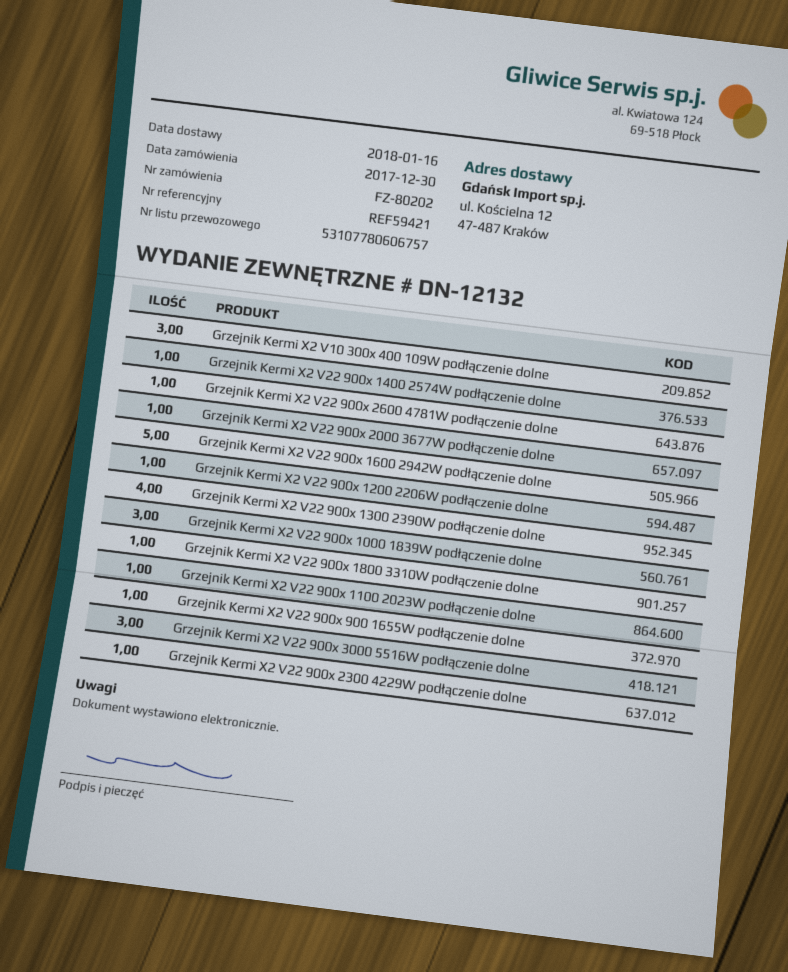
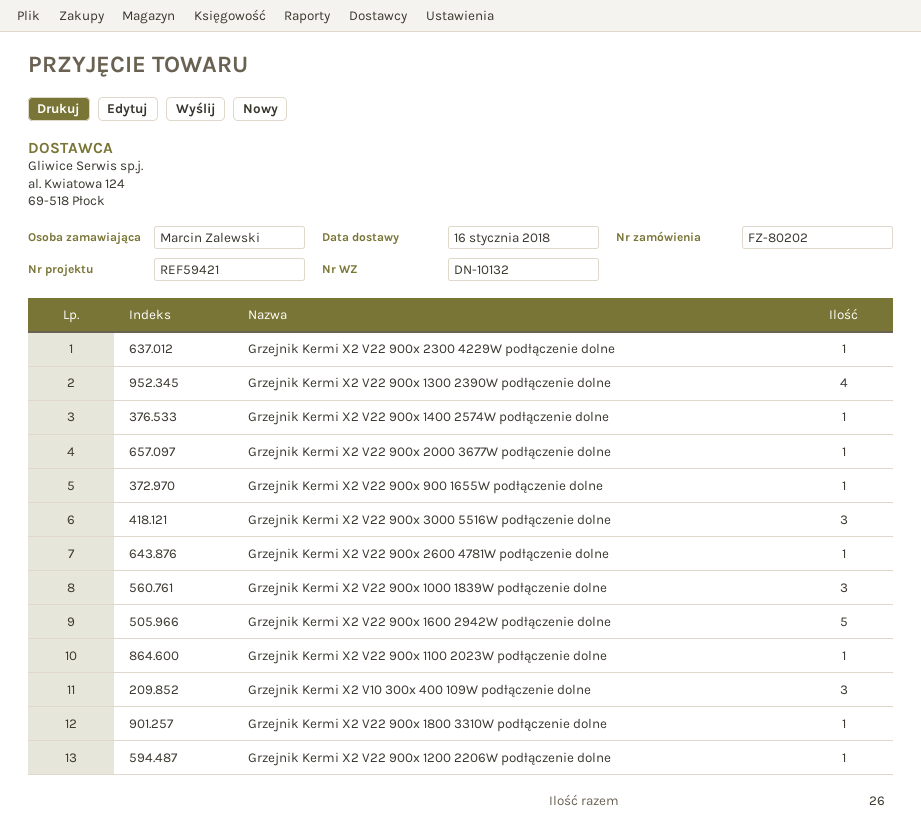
delivery note number: DN-12132 -> DN-10132

